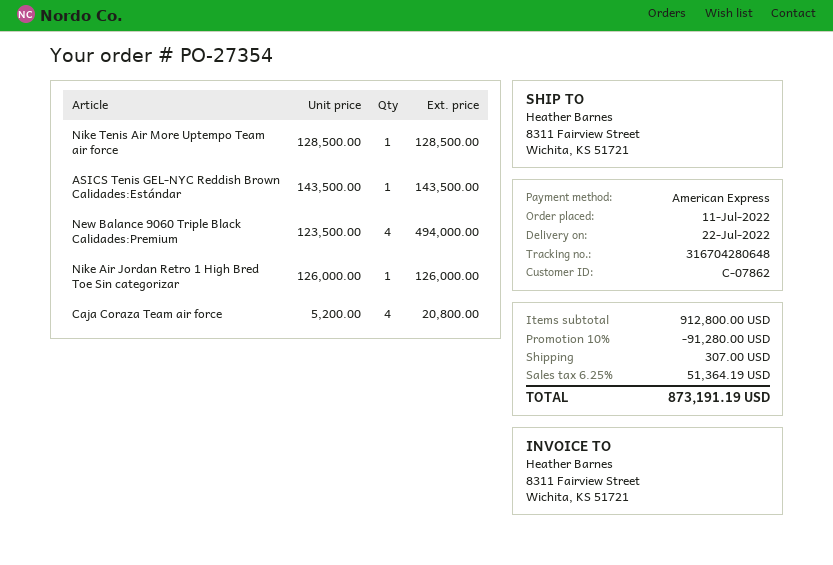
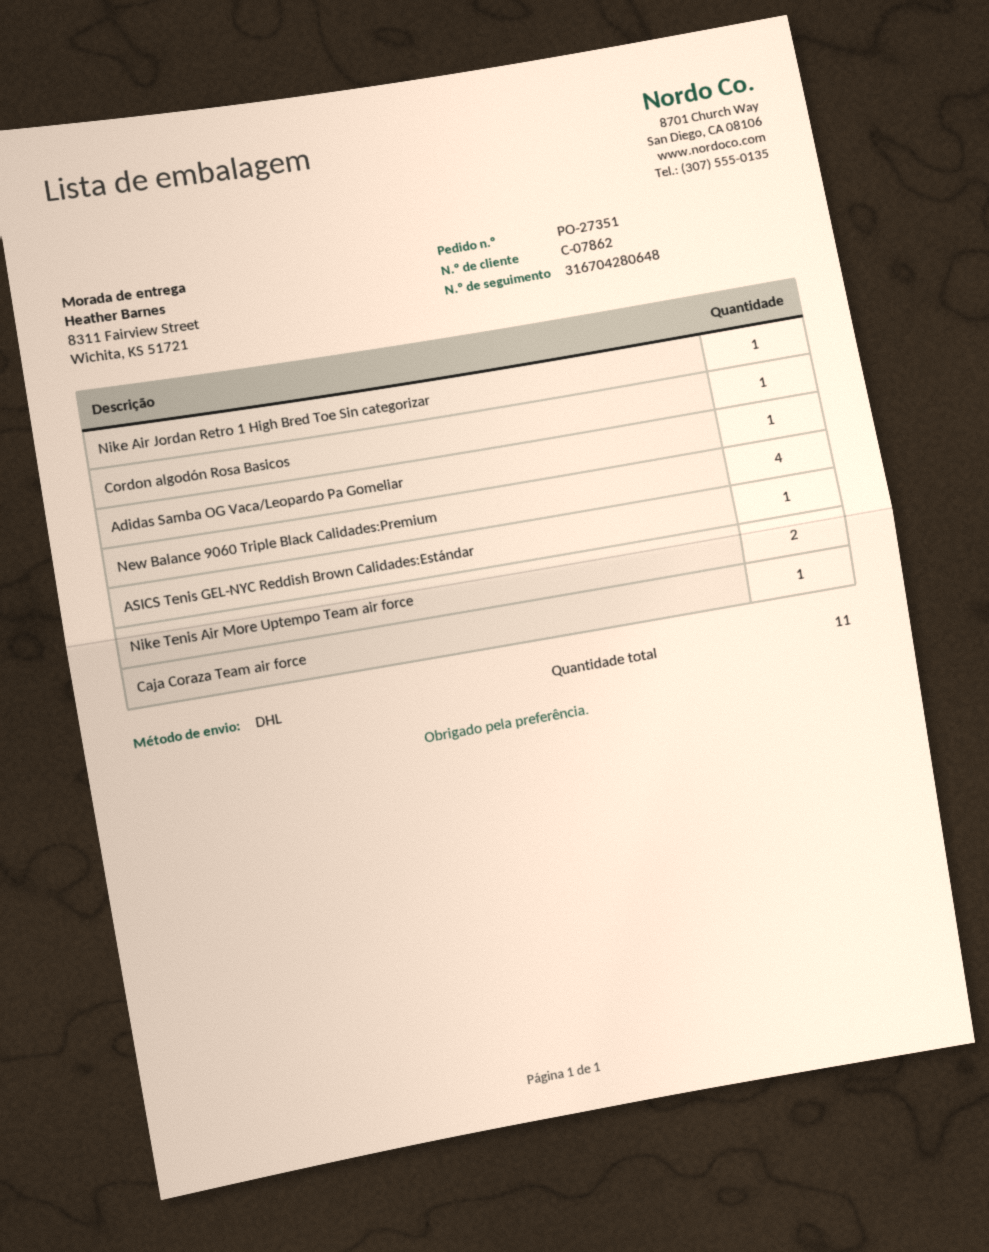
order number: PO-27354 -> PO-27351
Nike Tenis Air More Uptempo Team air force: 1 -> 2
Caja Coraza Team air force: 4 -> 1
Cordon algodón Rosa Basicos: none -> 1
Adidas Samba OG Vaca/Leopardo Pa Gomeliar: none -> 1

